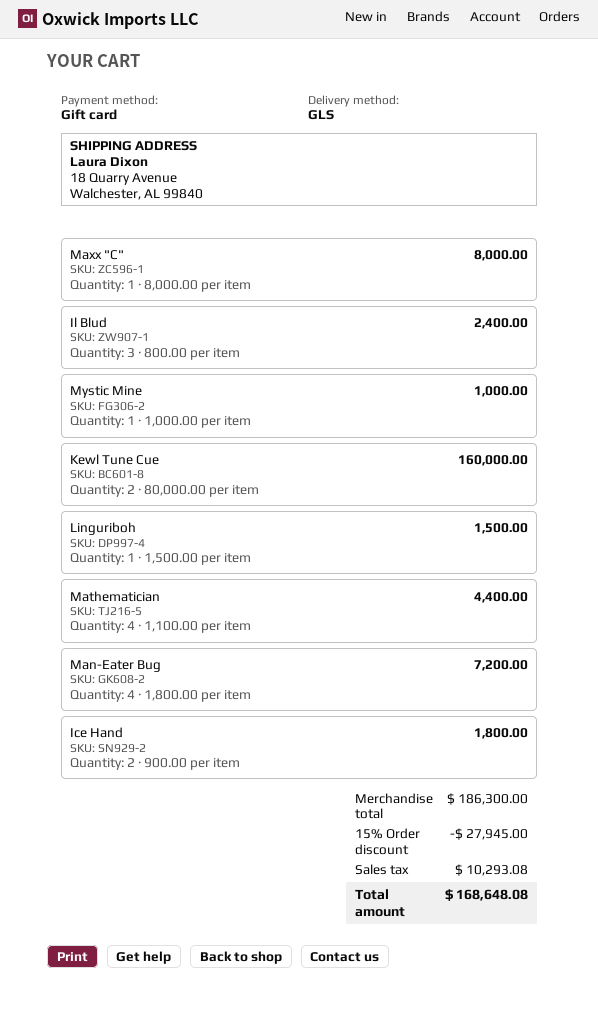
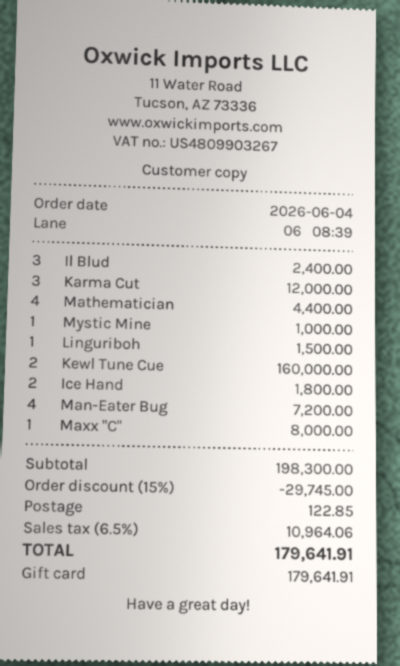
Karma Cut: none -> 3 for 12000.00
subtotal: 186300.00 -> 198300.00
discount: 15% = 27945.00 -> 15% = 29745.00
shipping: none -> 122.85
tax: 10293.08 -> 10964.06
total: 168648.08 -> 179641.91

